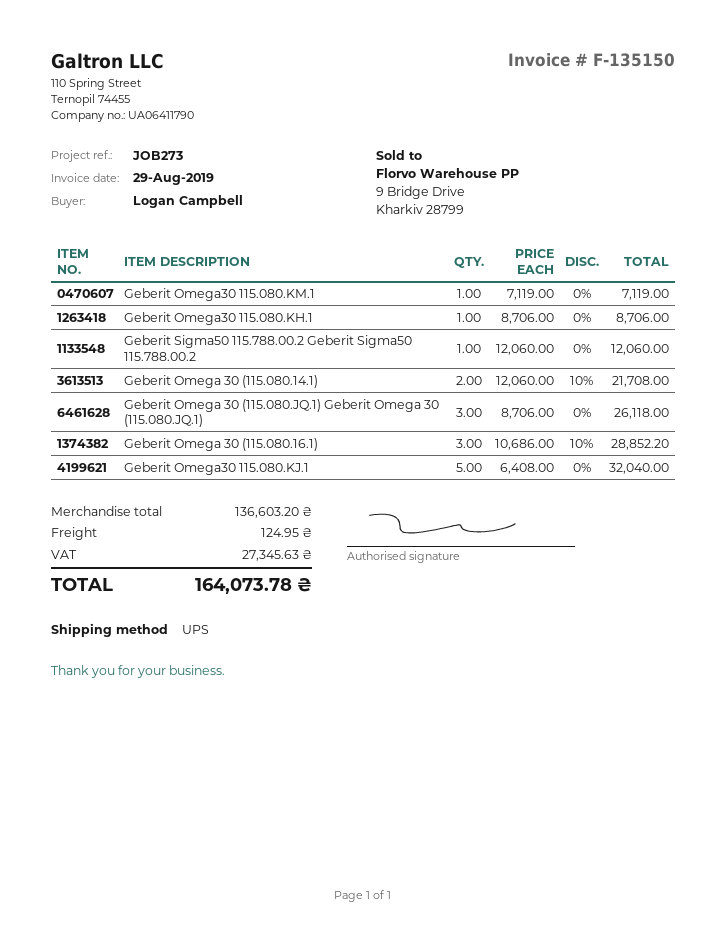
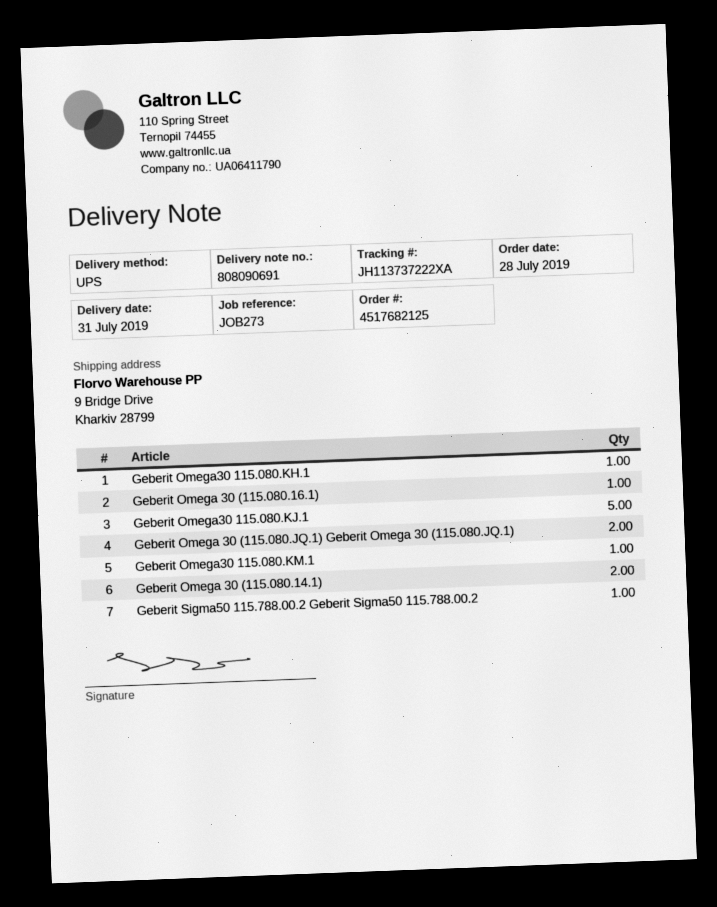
Geberit Omega 30 (115.080.JQ.1) Geberit Omega 30 (115.080.JQ.1): 3 -> 2
Geberit Omega 30 (115.080.16.1): 3 -> 1

